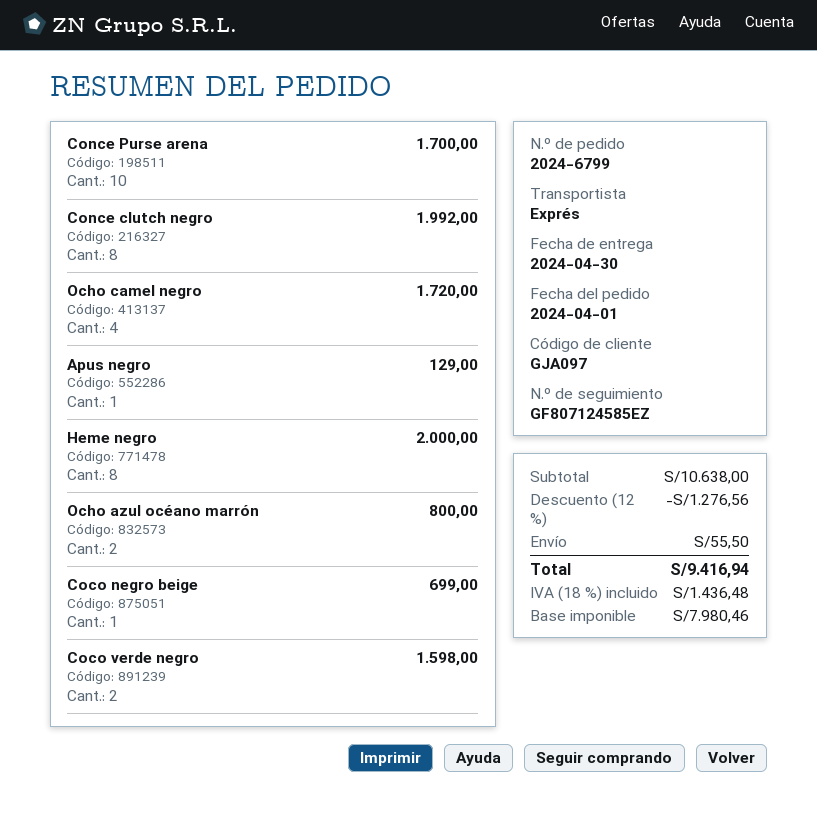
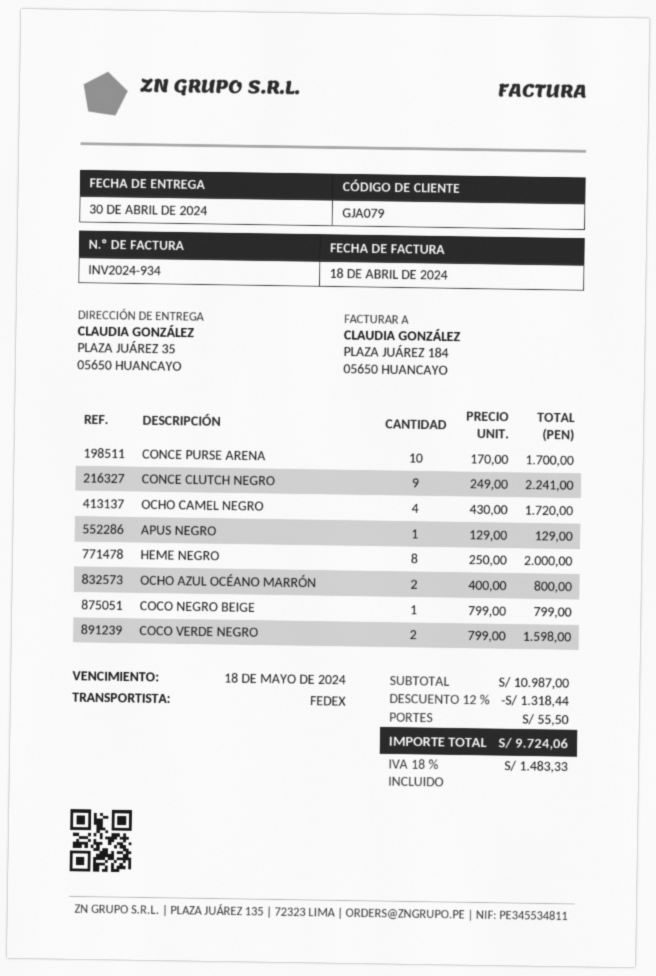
customer number: GJA097 -> GJA079
shipping method: express -> FedEx
Conce clutch negro: 8 for 1992.00 -> 9 for 2241.00
Coco negro beige: 1 for 699.00 -> 1 for 799.00
subtotal: 10638.00 -> 10987.00
discount: 12% = 1276.56 -> 12% = 1318.44
tax: 18% = 1436.48 -> 18% = 1483.33
total: 9416.94 -> 9724.06

